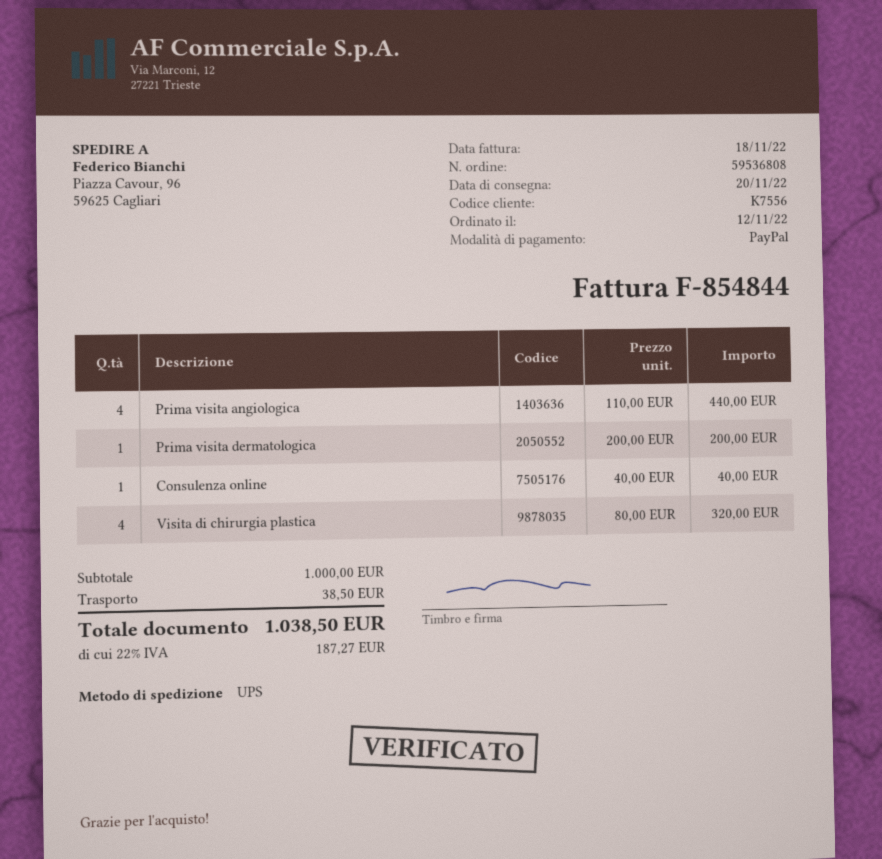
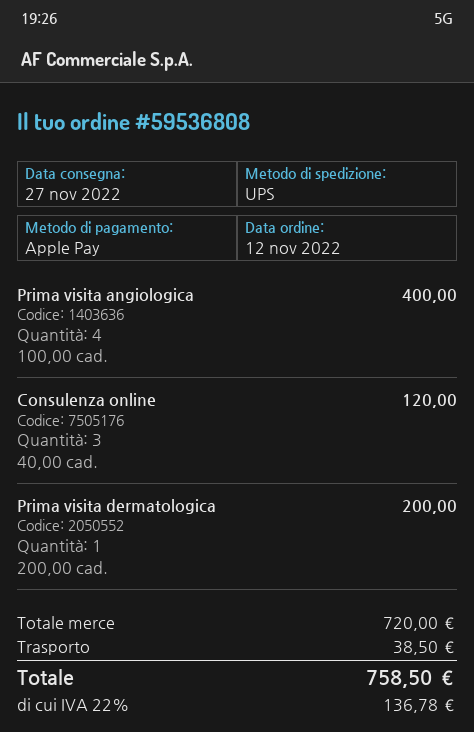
delivery date: 2022-11-20 -> 2022-11-27
payment method: PayPal -> Apple Pay
Prima visita angiologica: 4 x 110.00 = 440.00 -> 4 x 100.00 = 400.00
Consulenza online: 1 x 40.00 = 40.00 -> 3 x 40.00 = 120.00
Visita di chirurgia plastica: 4 x 80.00 = 320.00 -> none
subtotal: 1000.00 -> 720.00
tax: 22% = 187.27 -> 22% = 136.78
total: 1038.50 -> 758.50

